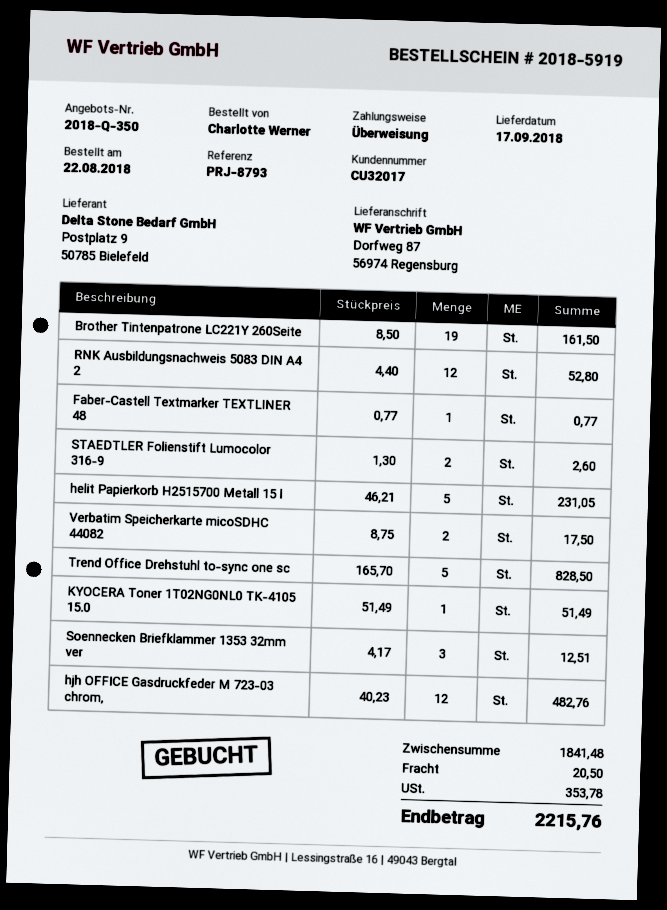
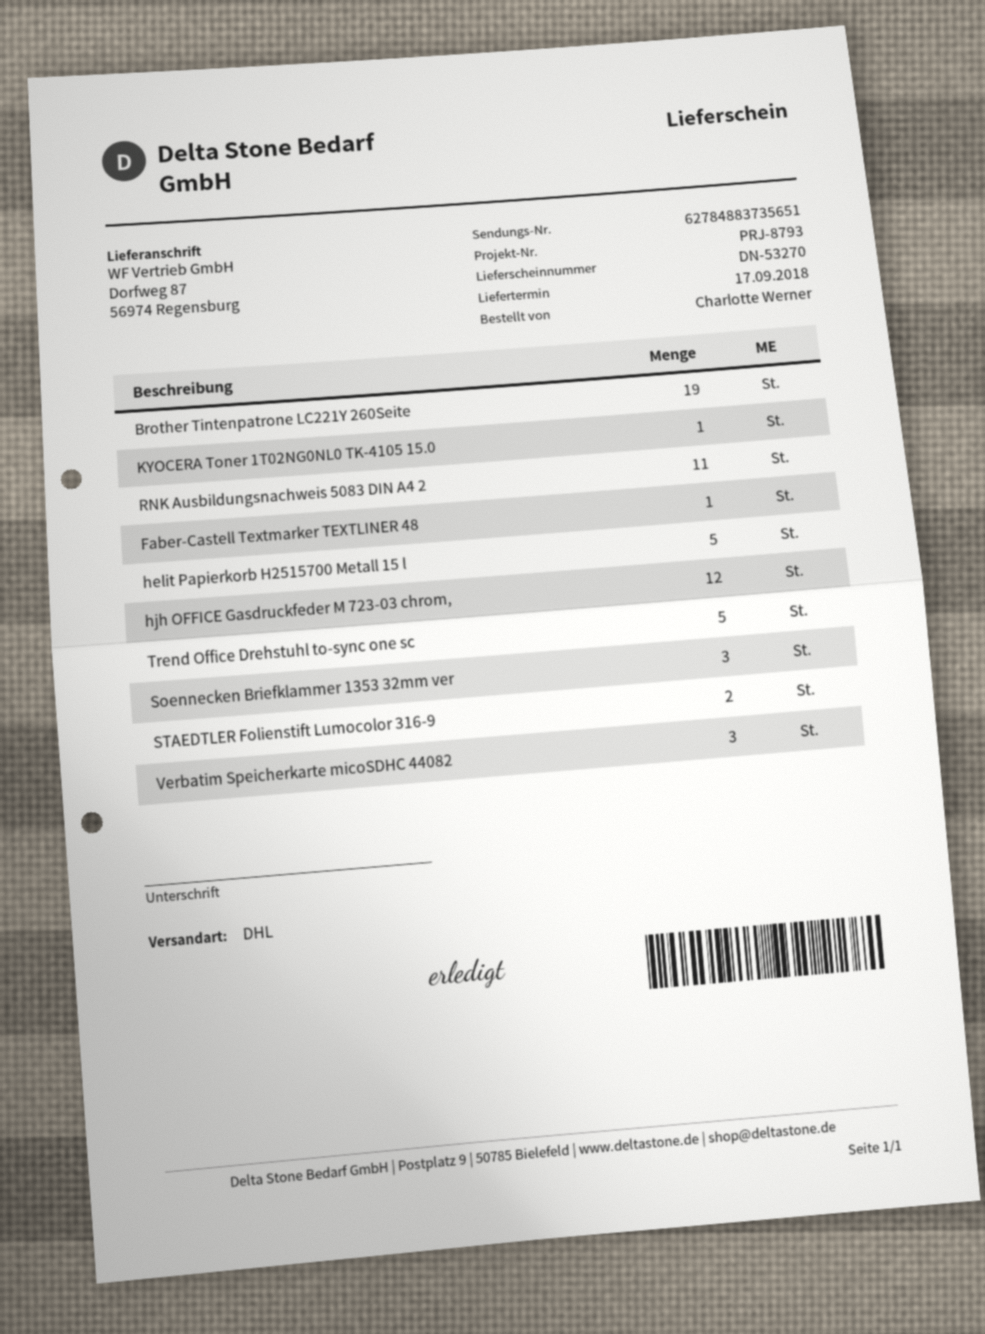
RNK Ausbildungsnachweis 5083 DIN A4 2: 12 -> 11
Verbatim Speicherkarte micoSDHC 44082: 2 -> 3

